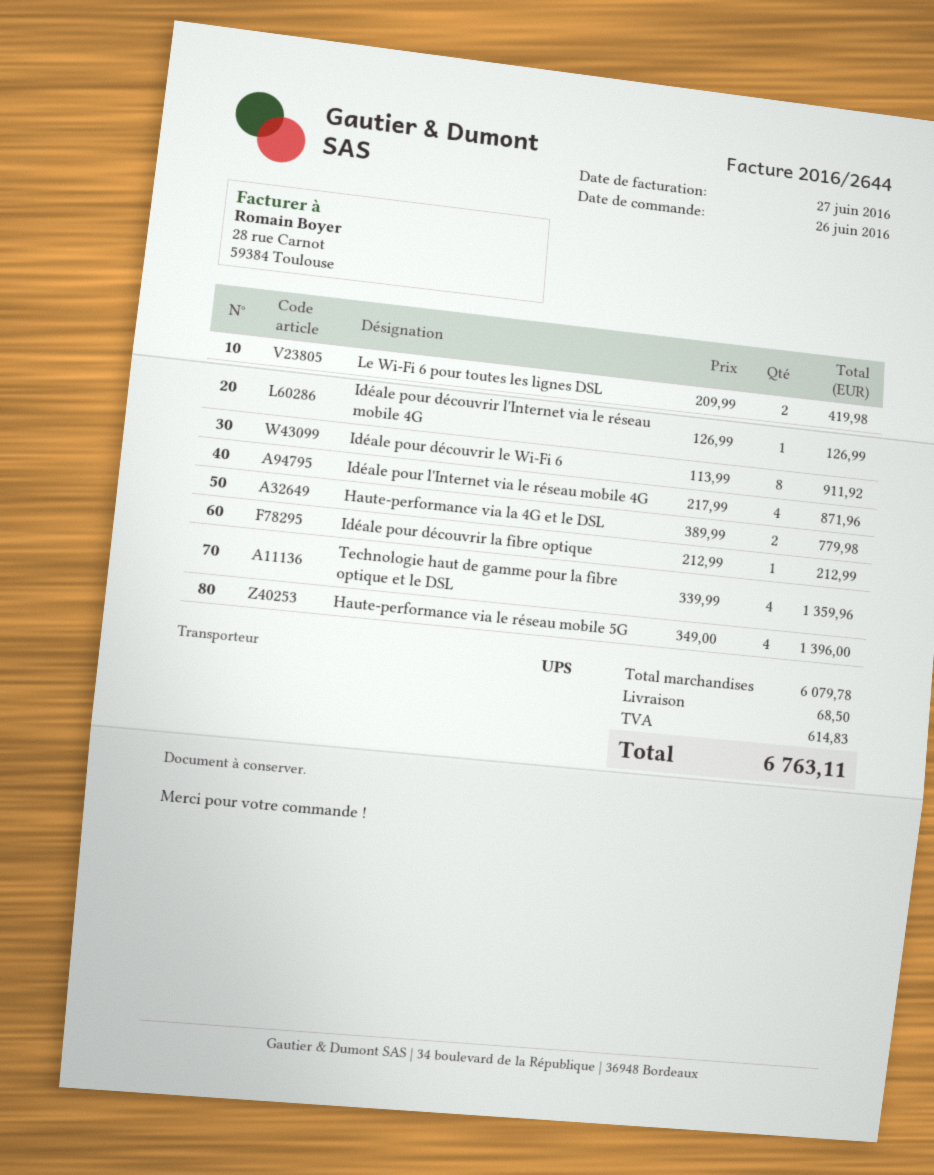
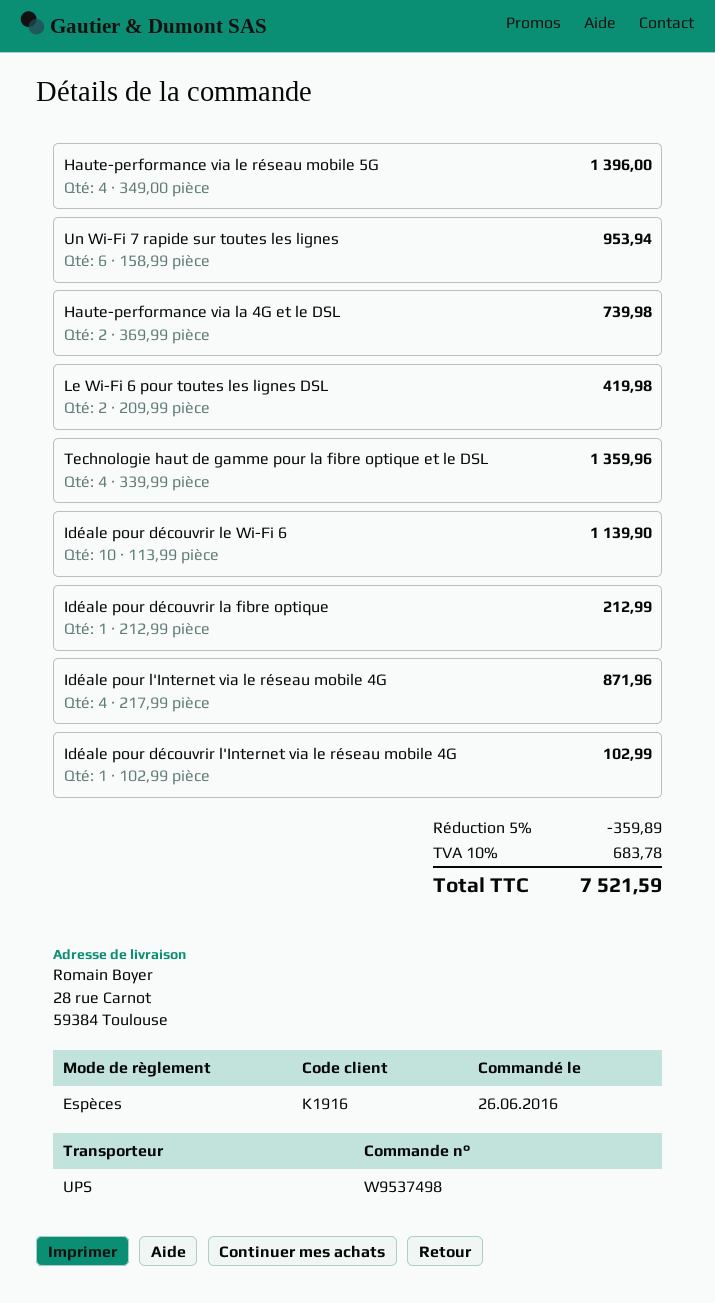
Idéale pour découvrir l'Internet via le réseau mobile 4G: 1 x 126.99 = 126.99 -> 1 x 102.99 = 102.99
Idéale pour découvrir le Wi-Fi 6: 8 x 113.99 = 911.92 -> 10 x 113.99 = 1139.90
Haute-performance via la 4G et le DSL: 2 x 389.99 = 779.98 -> 2 x 369.99 = 739.98
Un Wi-Fi 7 rapide sur toutes les lignes: none -> 6 x 158.99 = 953.94
discount: none -> 5% = 359.89
shipping: 68.50 -> none
tax: 614.83 -> 683.78
total: 6763.11 -> 7521.59

